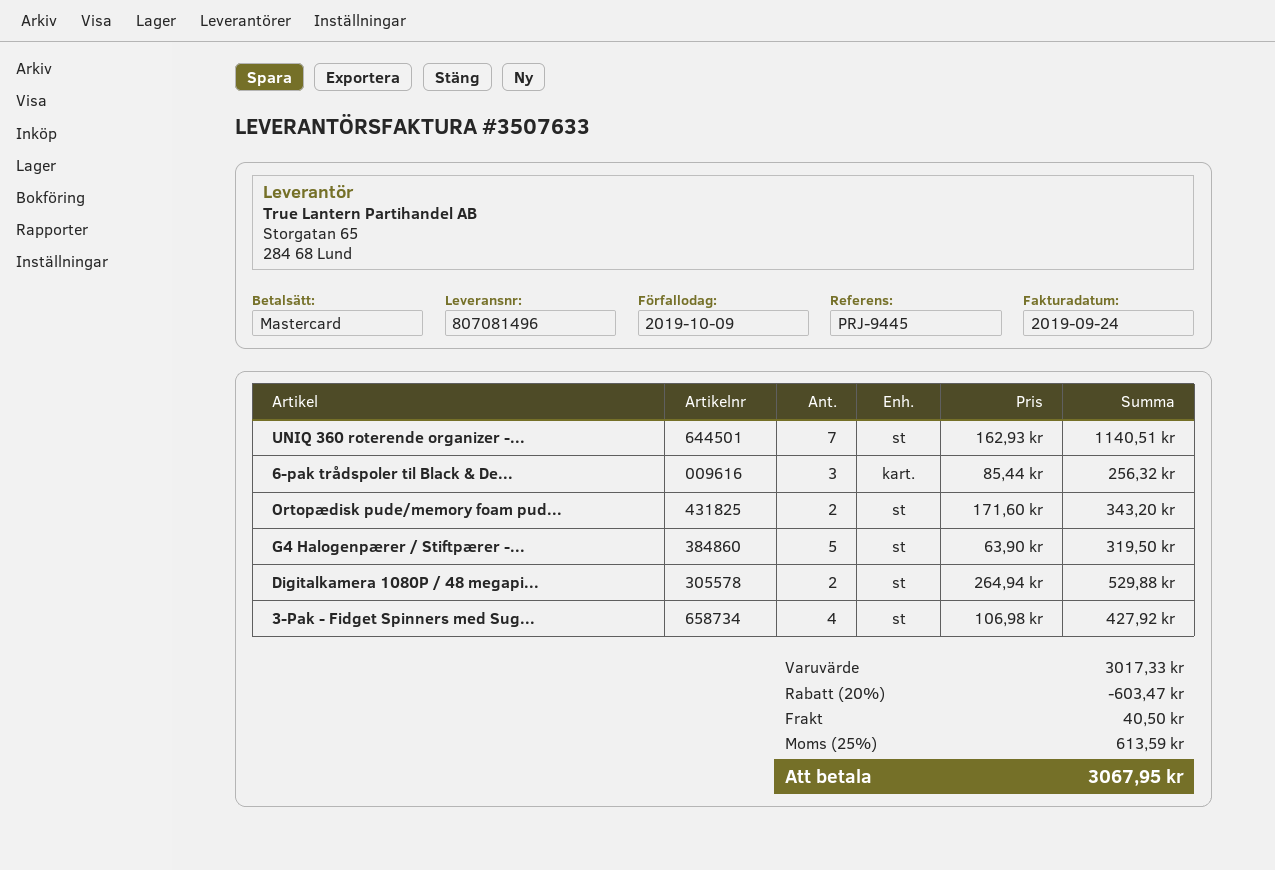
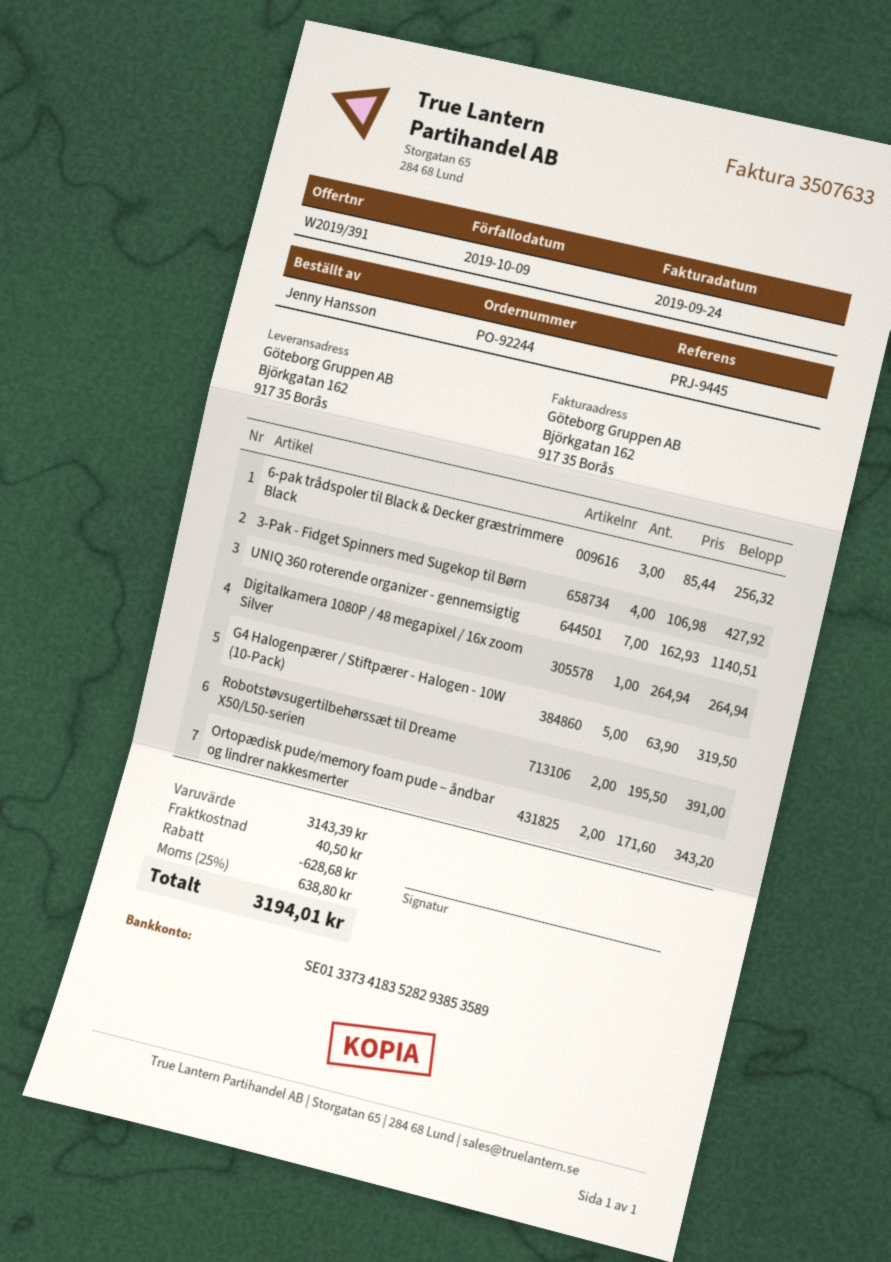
Digitalkamera 1080P / 48 megapi...: 2 x 264.94 = 529.88 -> 1 x 264.94 = 264.94
Robotstøvsugertilbehørssæt til Dreame X50/L50-serien: none -> 2 x 195.50 = 391.00
subtotal: 3017.33 -> 3143.39
discount: 603.47 -> 628.68
tax: 25% = 613.59 -> 25% = 638.80
total: 3067.95 -> 3194.01

